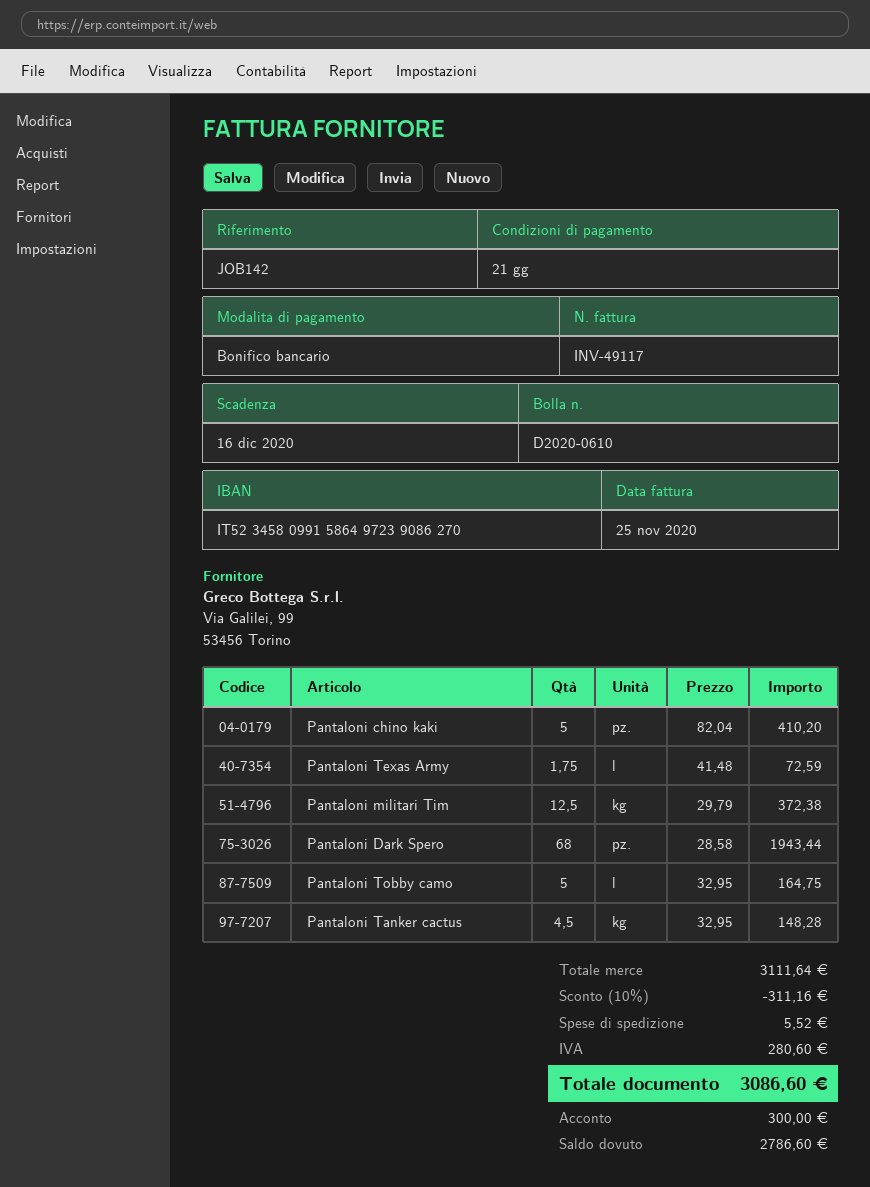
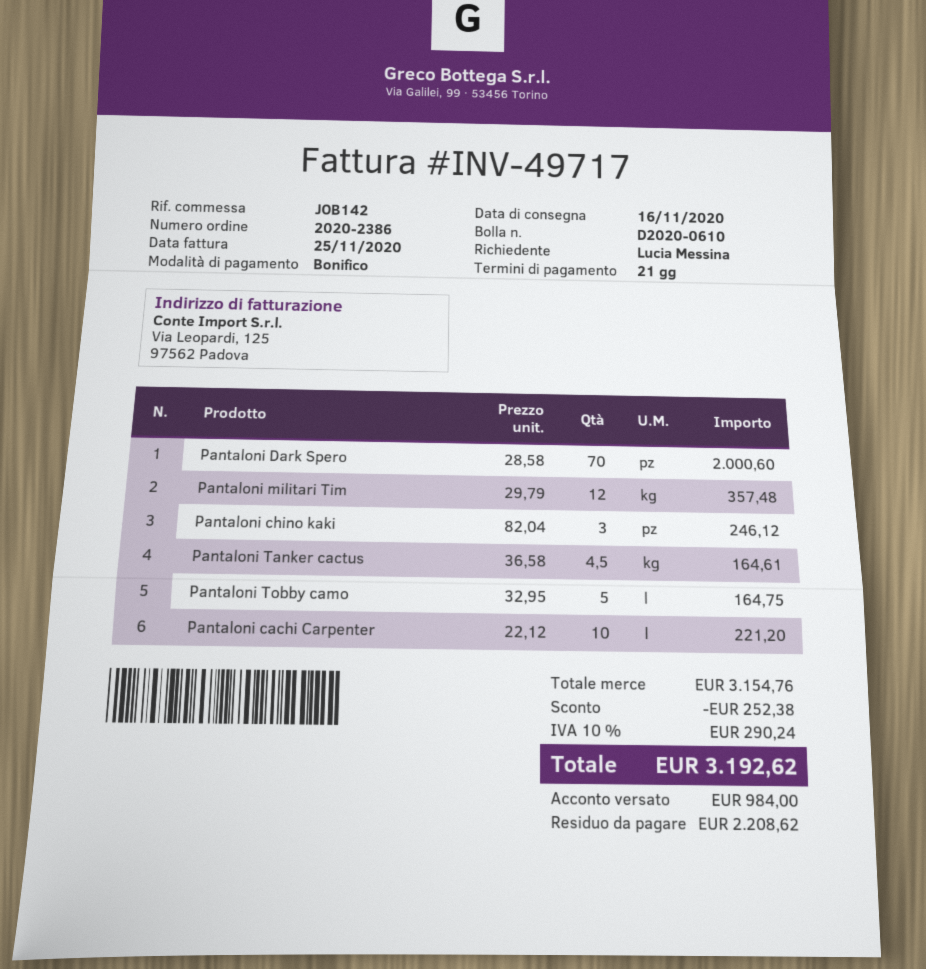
invoice number: INV-49117 -> INV-49717
Pantaloni chino kaki: 5 x 82.04 = 410.20 -> 3 x 82.04 = 246.12
Pantaloni Texas Army: 1.75 x 41.48 = 72.59 -> none
Pantaloni militari Tim: 12.5 x 29.79 = 372.38 -> 12 x 29.79 = 357.48
Pantaloni Dark Spero: 68 x 28.58 = 1943.44 -> 70 x 28.58 = 2000.60
Pantaloni Tanker cactus: 4.5 x 32.95 = 148.28 -> 4.5 x 36.58 = 164.61
Pantaloni cachi Carpenter: none -> 10 x 22.12 = 221.20
subtotal: 3111.64 -> 3154.76
discount: 311.16 -> 252.38
shipping: 5.52 -> none
tax: 280.60 -> 290.24
total: 3086.60 -> 3192.62
deposit: 300.00 -> 984.00
balance: 2786.60 -> 2208.62

